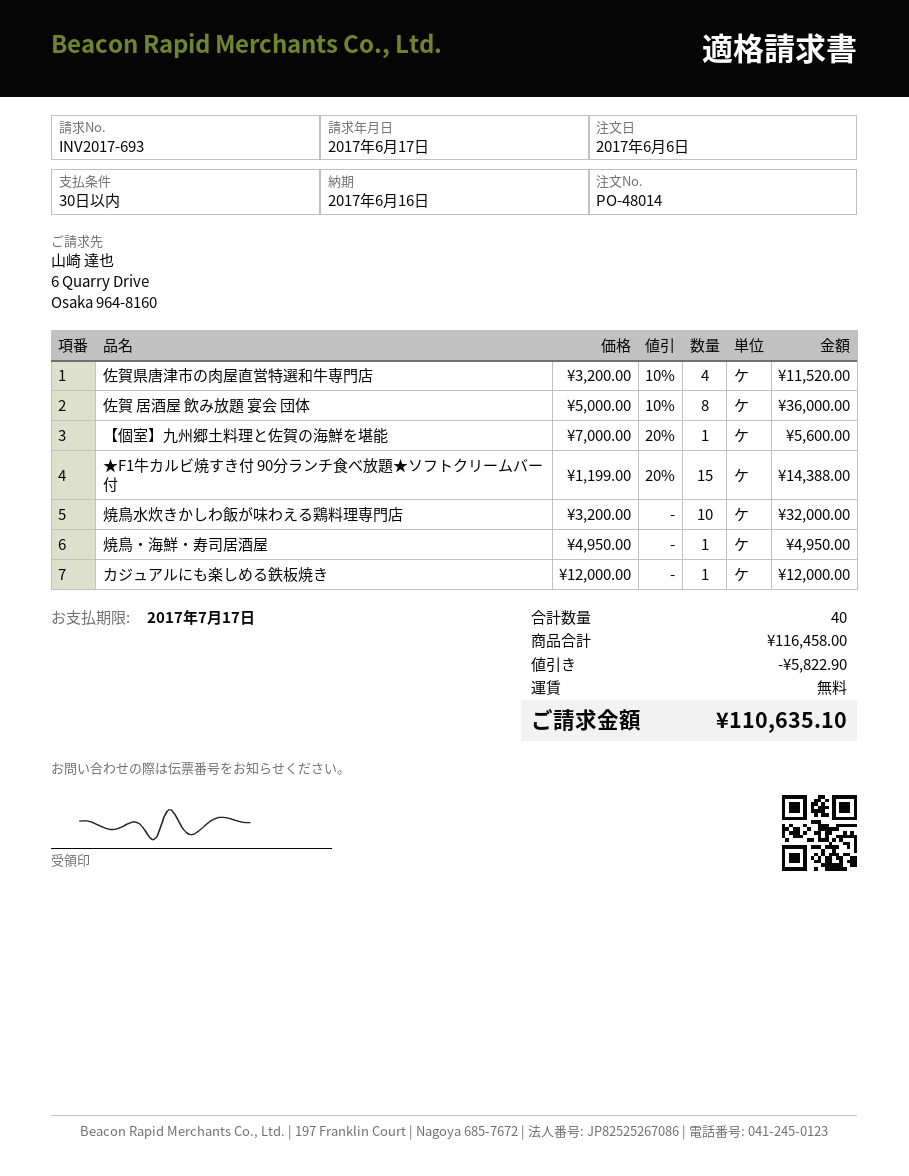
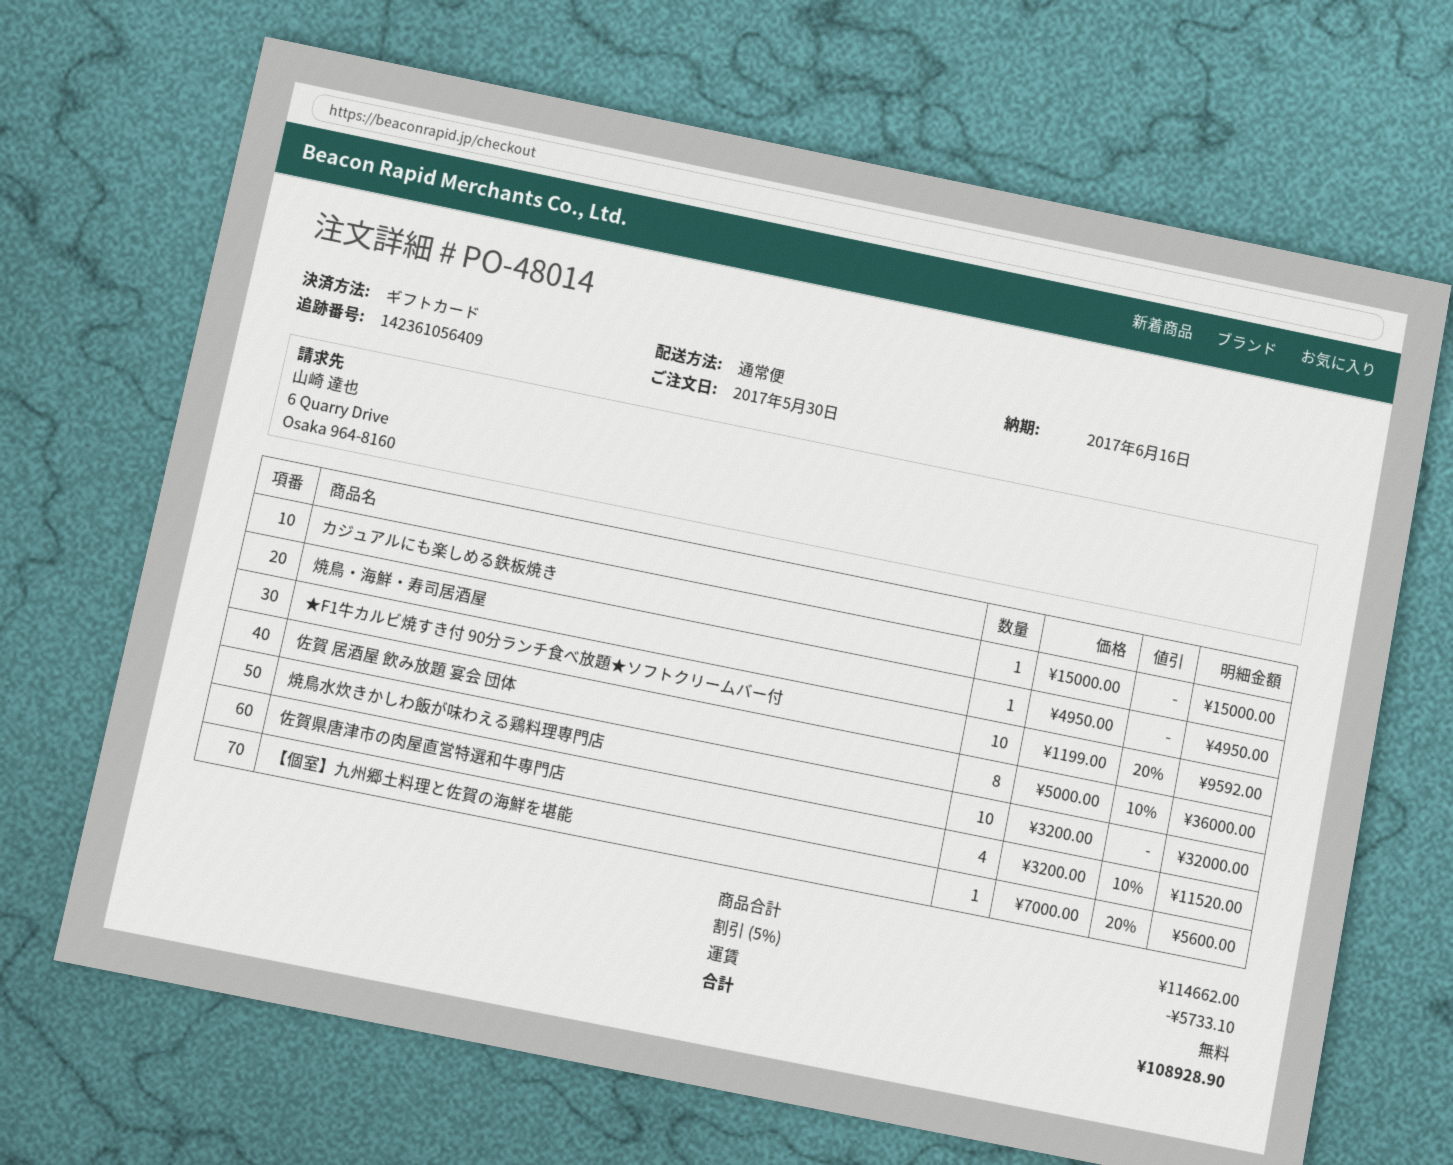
order date: 2017-06-06 -> 2017-05-30
★F1牛カルビ焼すき付 90分ランチ食べ放題★ソフトクリームバー付: 15 x 1199.00 - 20% = 14388.00 -> 10 x 1199.00 - 20% = 9592.00
カジュアルにも楽しめる鉄板焼き: 1 x 12000.00 = 12000.00 -> 1 x 15000.00 = 15000.00
subtotal: 116458.00 -> 114662.00
discount: 5822.90 -> 5733.10
total: 110635.10 -> 108928.90

